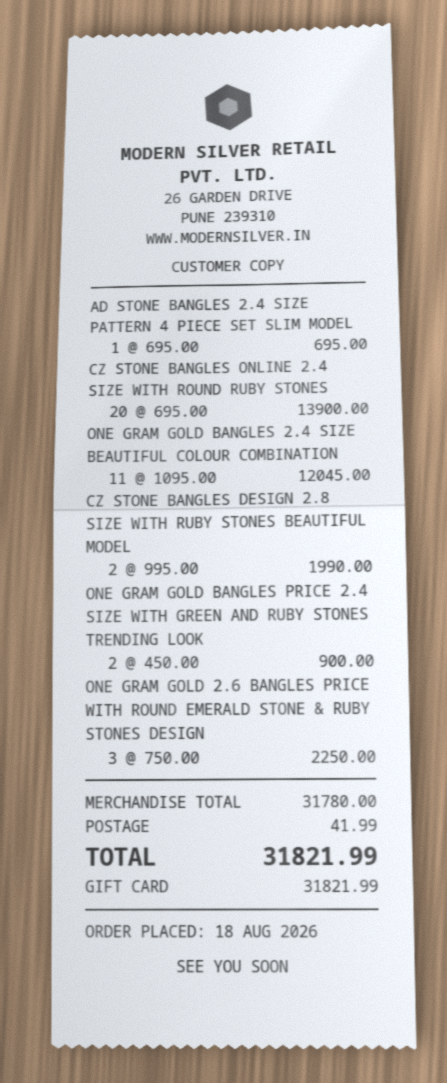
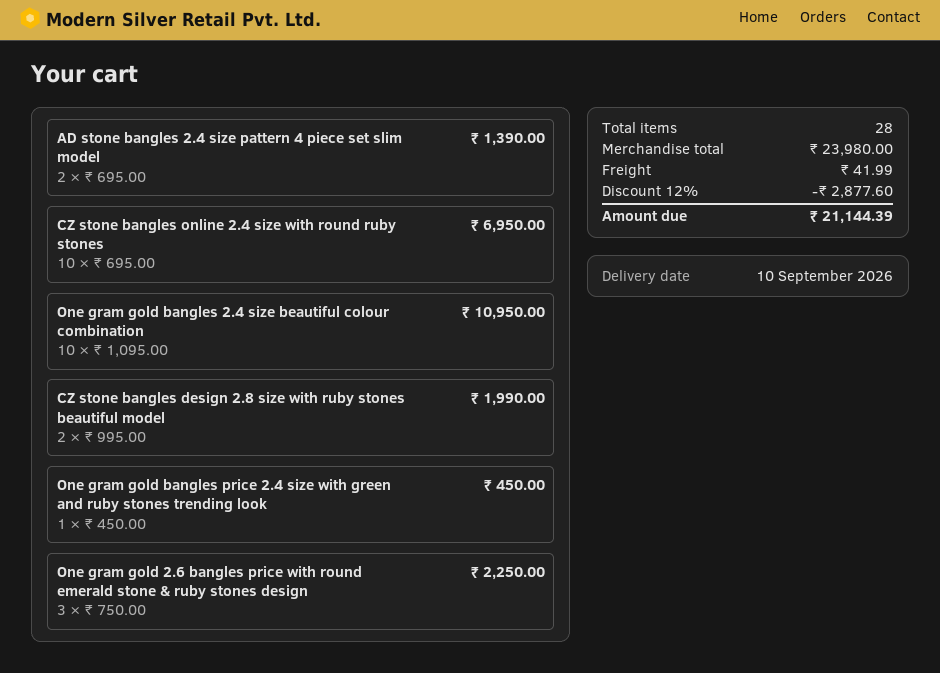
AD STONE BANGLES 2.4 SIZE PATTERN 4 PIECE SET SLIM MODEL: 1 x 695.00 = 695.00 -> 2 x 695.00 = 1390.00
CZ STONE BANGLES ONLINE 2.4 SIZE WITH ROUND RUBY STONES: 20 x 695.00 = 13900.00 -> 10 x 695.00 = 6950.00
ONE GRAM GOLD BANGLES 2.4 SIZE BEAUTIFUL COLOUR COMBINATION: 11 x 1095.00 = 12045.00 -> 10 x 1095.00 = 10950.00
ONE GRAM GOLD BANGLES PRICE 2.4 SIZE WITH GREEN AND RUBY STONES TRENDING LOOK: 2 x 450.00 = 900.00 -> 1 x 450.00 = 450.00
subtotal: 31780.00 -> 23980.00
discount: none -> 12% = 2877.60
total: 31821.99 -> 21144.39

